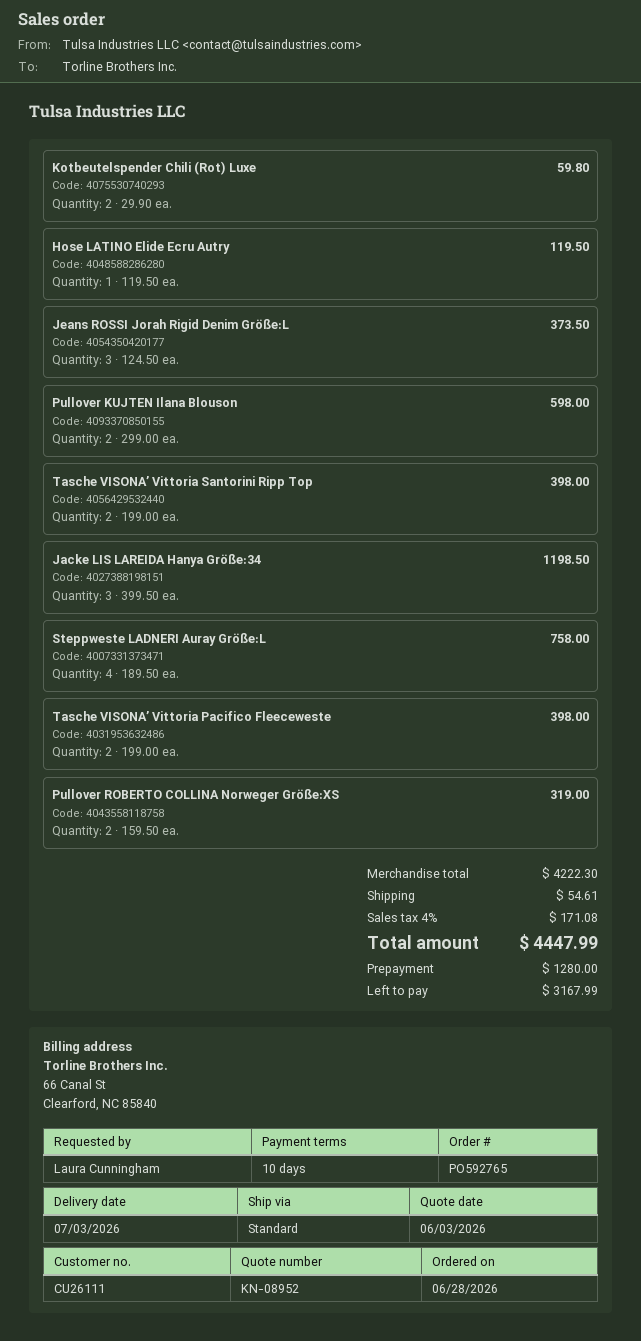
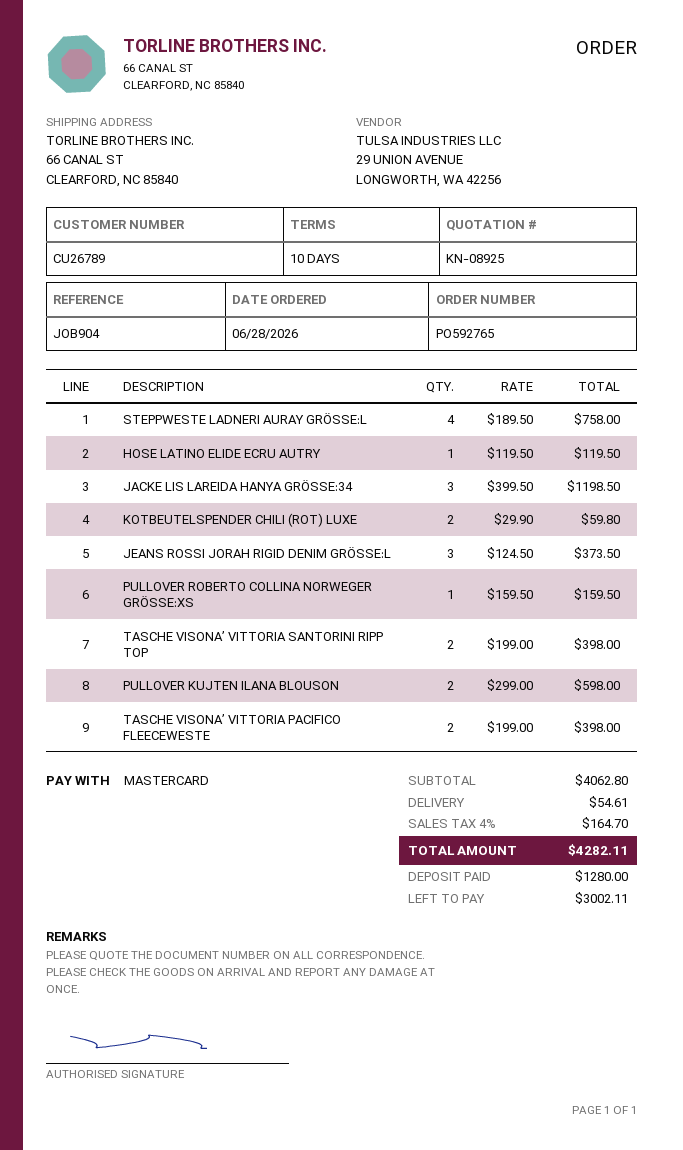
quote number: KN-08952 -> KN-08925
customer number: CU26111 -> CU26789
Pullover ROBERTO COLLINA Norweger Größe:XS: 2 x 159.50 = 319.00 -> 1 x 159.50 = 159.50
subtotal: 4222.30 -> 4062.80
tax: 4% = 171.08 -> 4% = 164.70
total: 4447.99 -> 4282.11
balance: 3167.99 -> 3002.11

